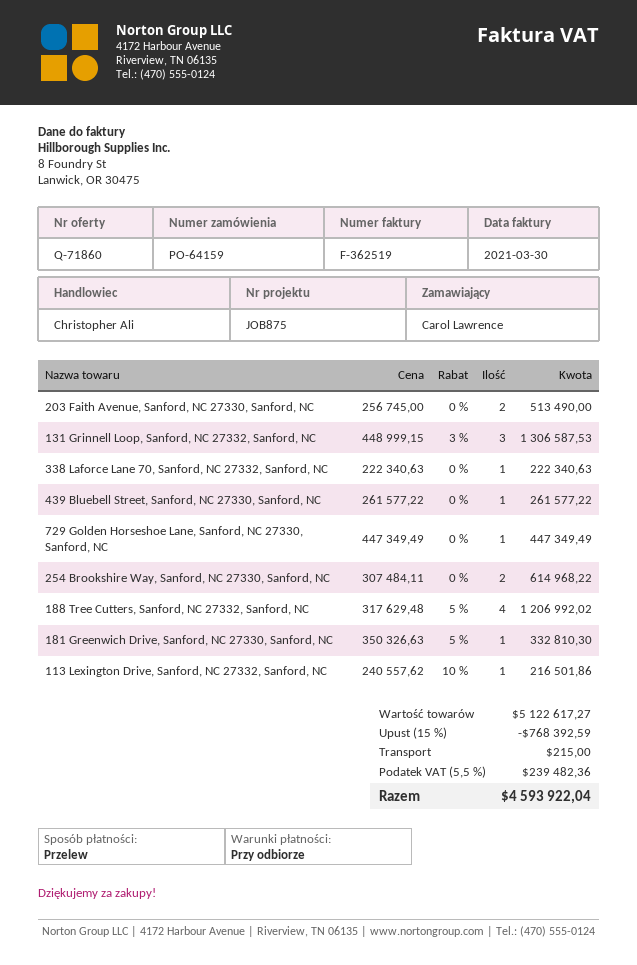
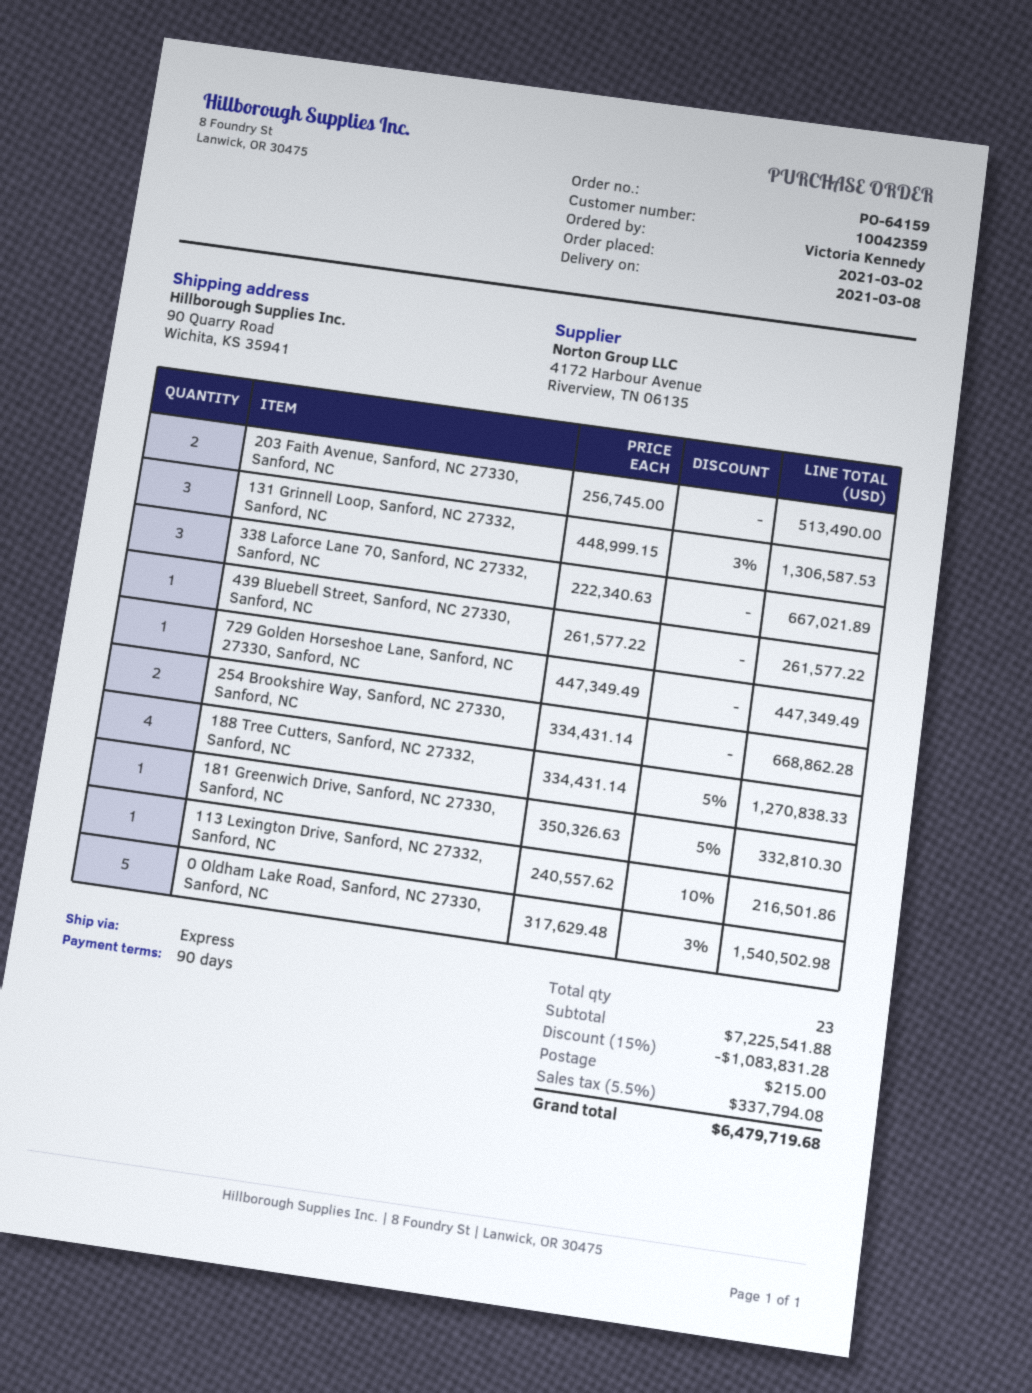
payment terms: on receipt -> 90 days
ordered by: Carol Lawrence -> Victoria Kennedy
338 Laforce Lane 70, Sanford, NC 27332, Sanford, NC: 1 x 222340.63 = 222340.63 -> 3 x 222340.63 = 667021.89
254 Brookshire Way, Sanford, NC 27330, Sanford, NC: 2 x 307484.11 = 614968.22 -> 2 x 334431.14 = 668862.28
188 Tree Cutters, Sanford, NC 27332, Sanford, NC: 4 x 317629.48 - 5% = 1206992.02 -> 4 x 334431.14 - 5% = 1270838.33
0 Oldham Lake Road, Sanford, NC 27330, Sanford, NC: none -> 5 x 317629.48 - 3% = 1540502.98
subtotal: 5122617.27 -> 7225541.88
discount: 15% = 768392.59 -> 15% = 1083831.28
tax: 5.5% = 239482.36 -> 5.5% = 337794.08
total: 4593922.04 -> 6479719.68

